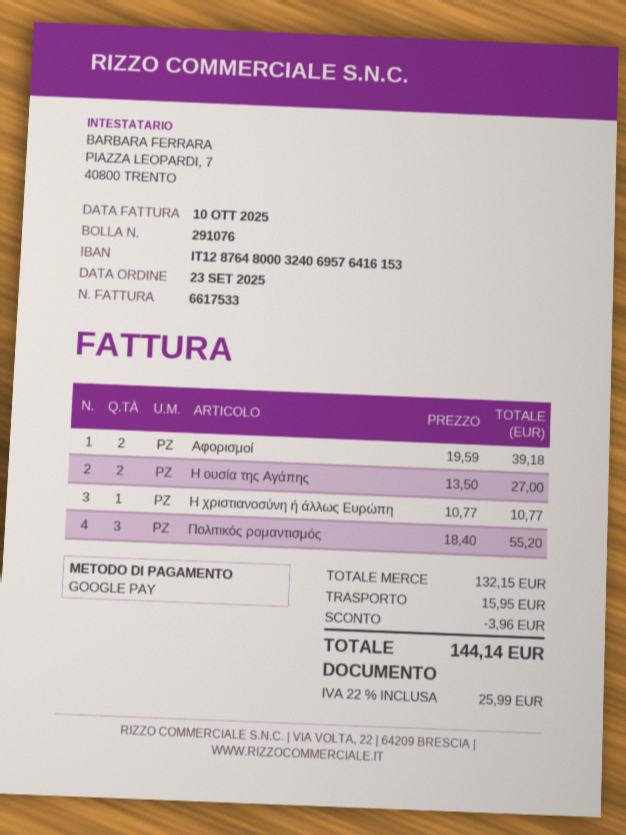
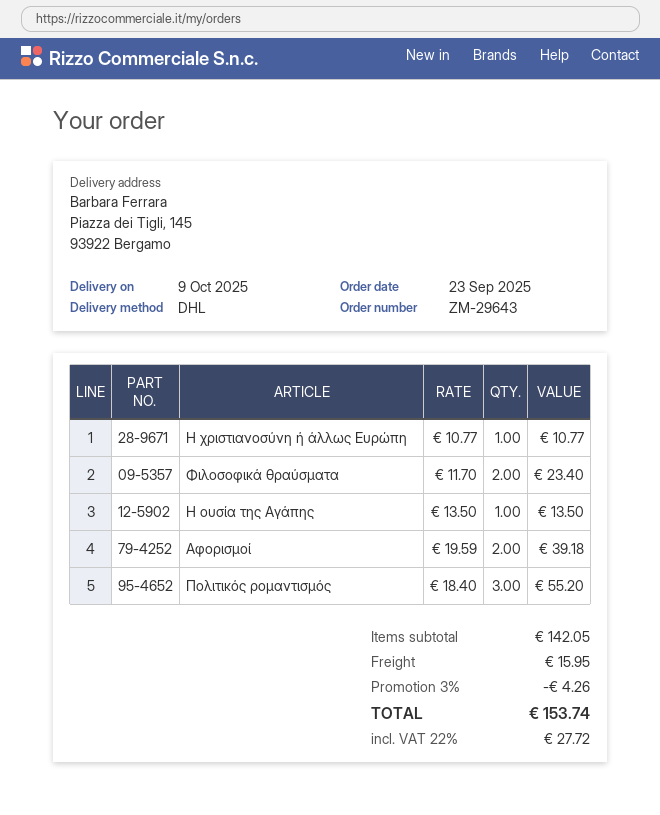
Η ουσία της Αγάπης: 2 x 13.50 = 27.00 -> 1 x 13.50 = 13.50
Φιλοσοφικά θραύσματα: none -> 2 x 11.70 = 23.40
subtotal: 132.15 -> 142.05
discount: 3.96 -> 4.26
tax: 22% = 25.99 -> 22% = 27.72
total: 144.14 -> 153.74

